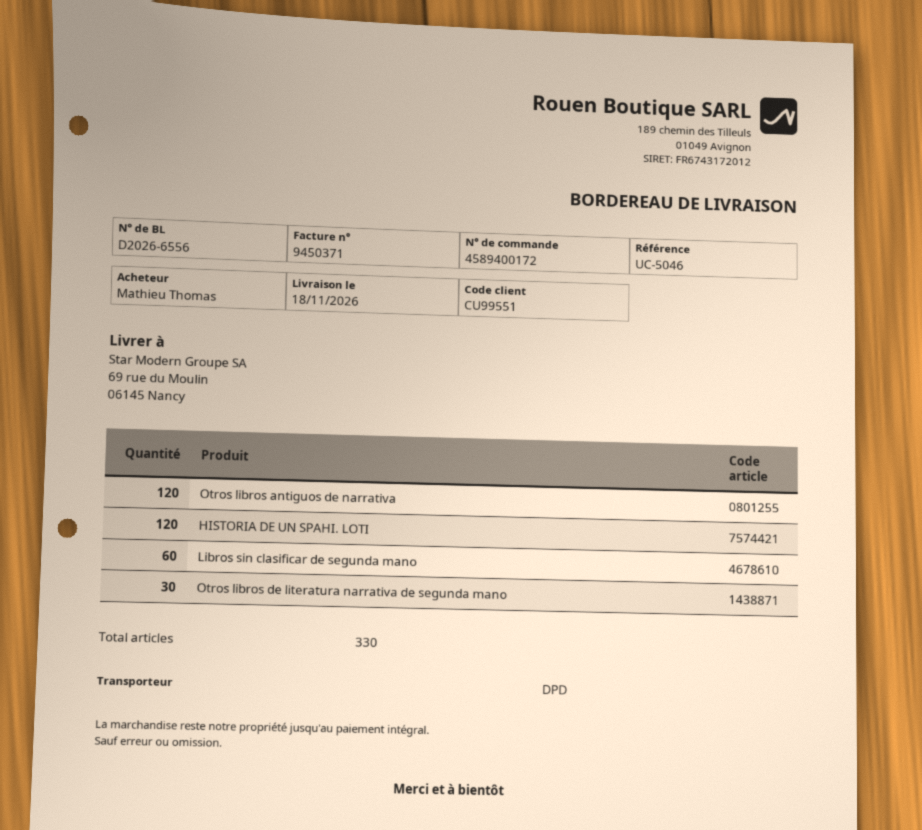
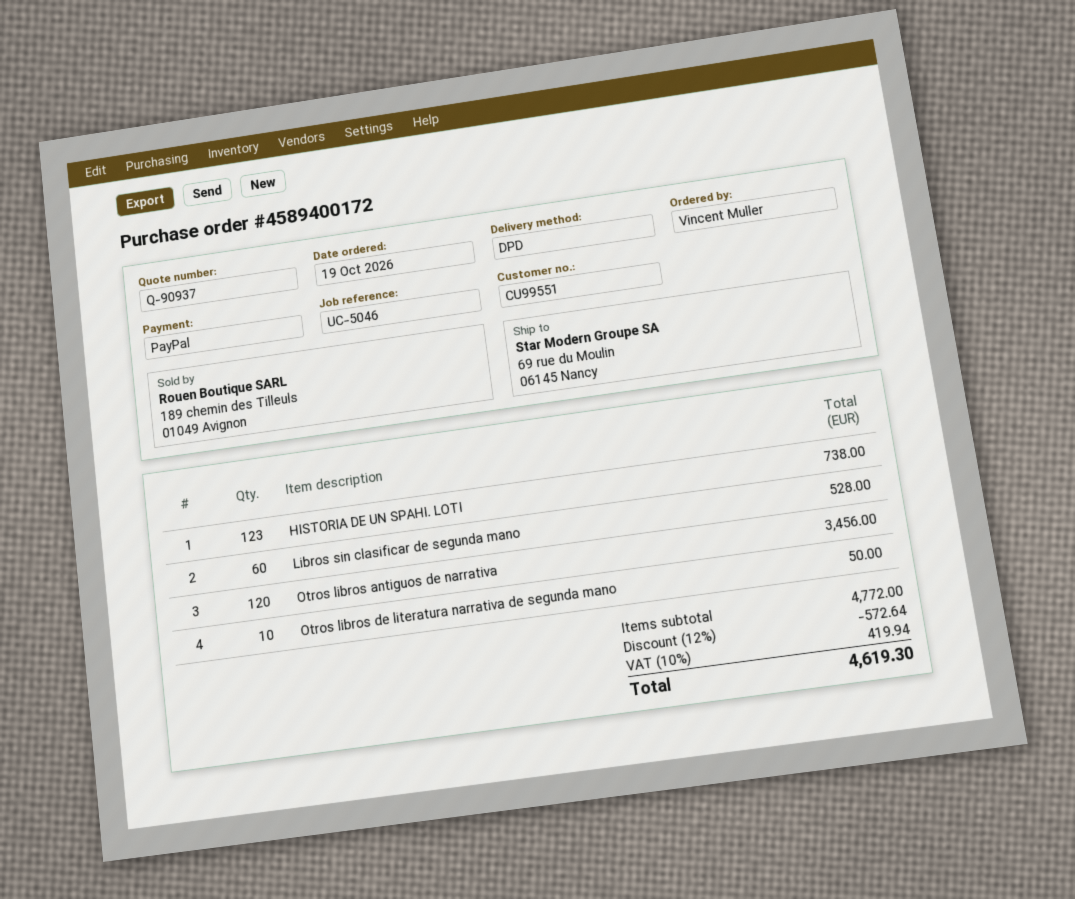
ordered by: Mathieu Thomas -> Vincent Muller
HISTORIA DE UN SPAHI. LOTI: 120 -> 123
Otros libros de literatura narrativa de segunda mano: 30 -> 10

